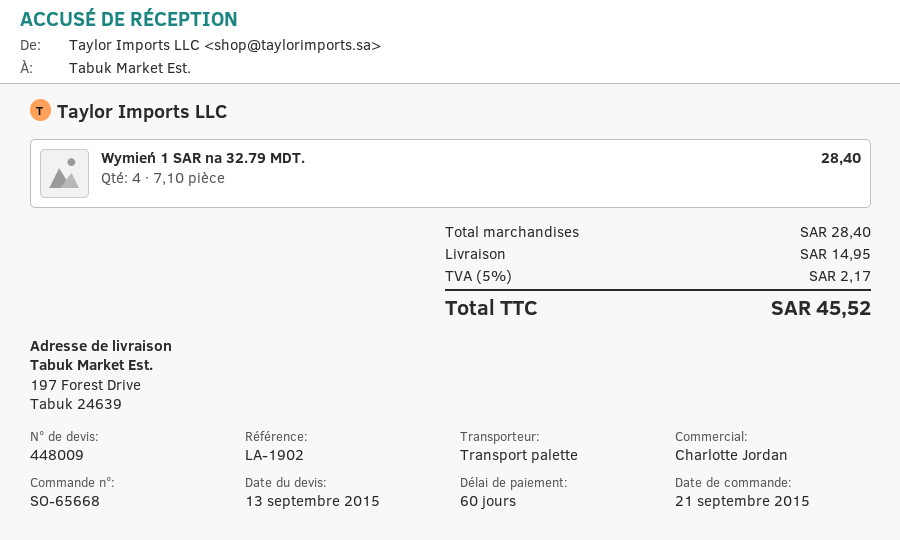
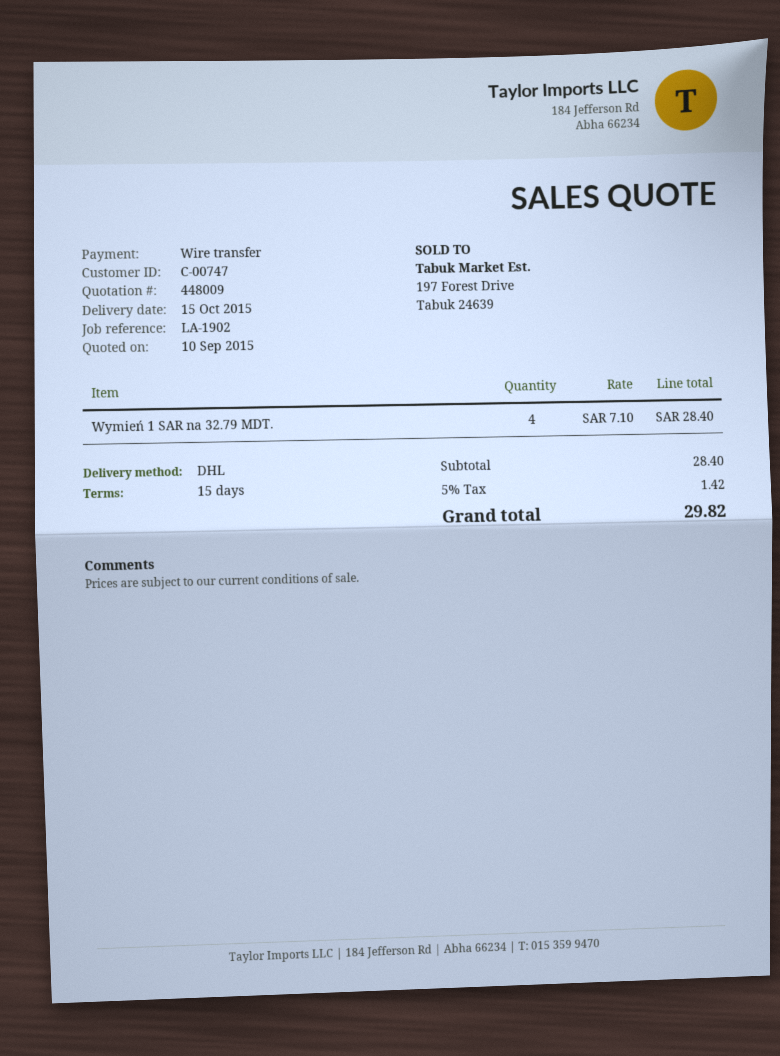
quote date: 2015-09-13 -> 2015-09-10
payment terms: 60 days -> 15 days
shipping method: pallet freight -> DHL
shipping: 14.95 -> none
tax: 5% = 2.17 -> 5% = 1.42
total: 45.52 -> 29.82

